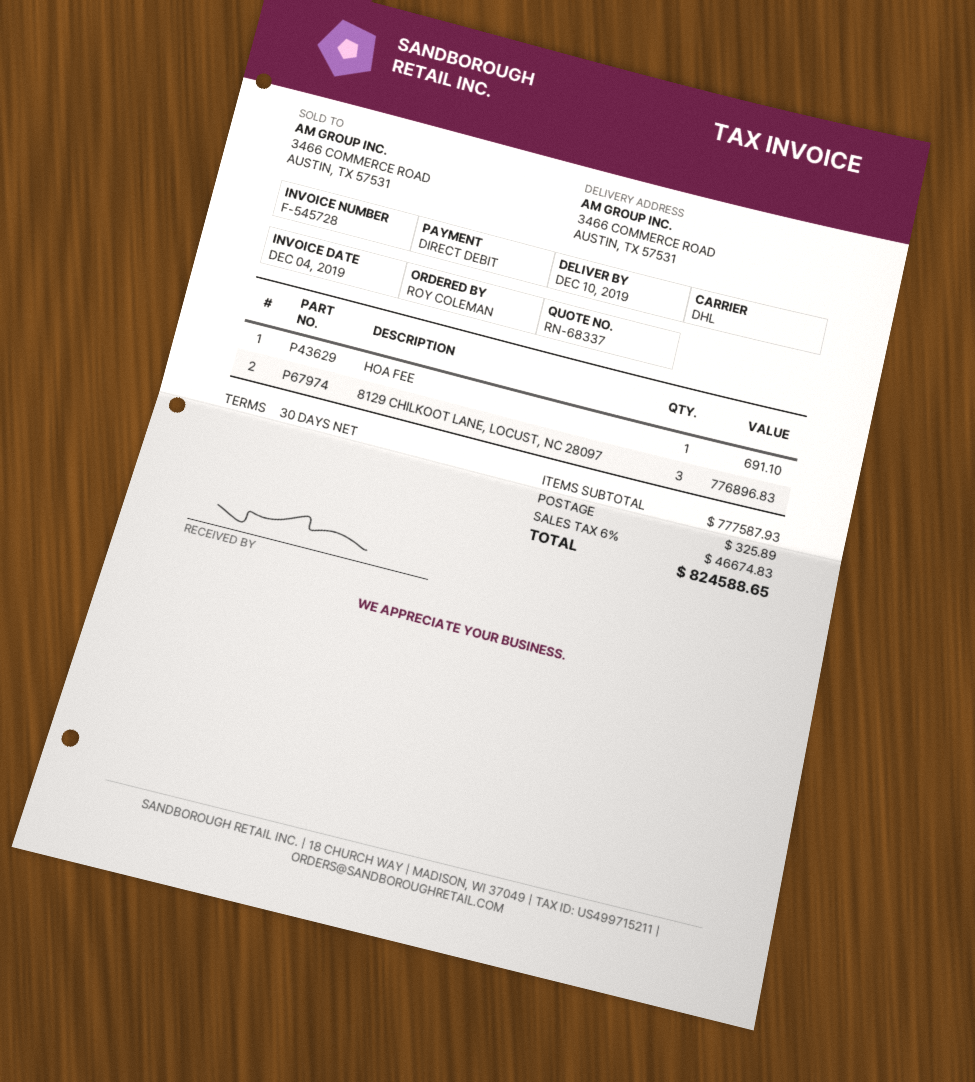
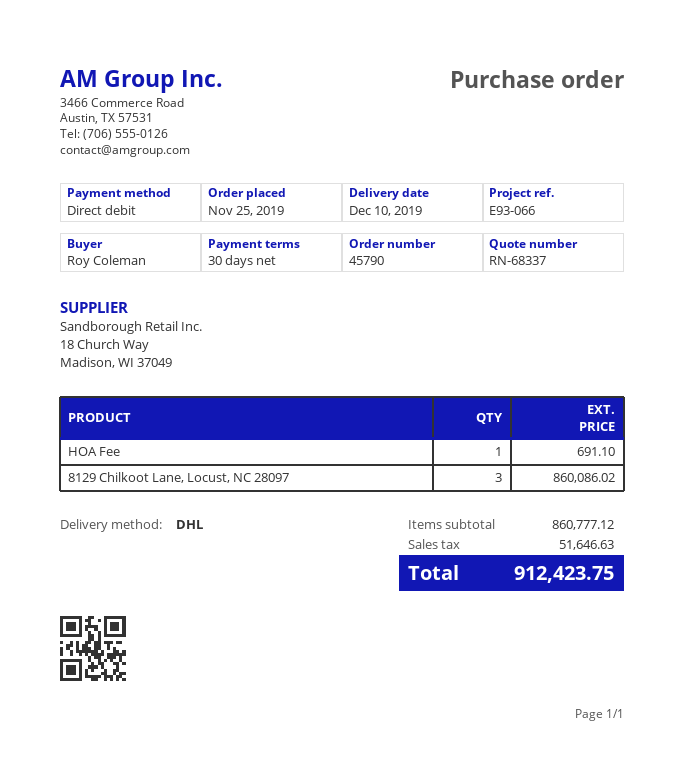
8129 CHILKOOT LANE, LOCUST, NC 28097: 3 for 776896.83 -> 3 for 860086.02
subtotal: 777587.93 -> 860777.12
shipping: 325.89 -> none
tax: 46674.83 -> 51646.63
total: 824588.65 -> 912423.75

